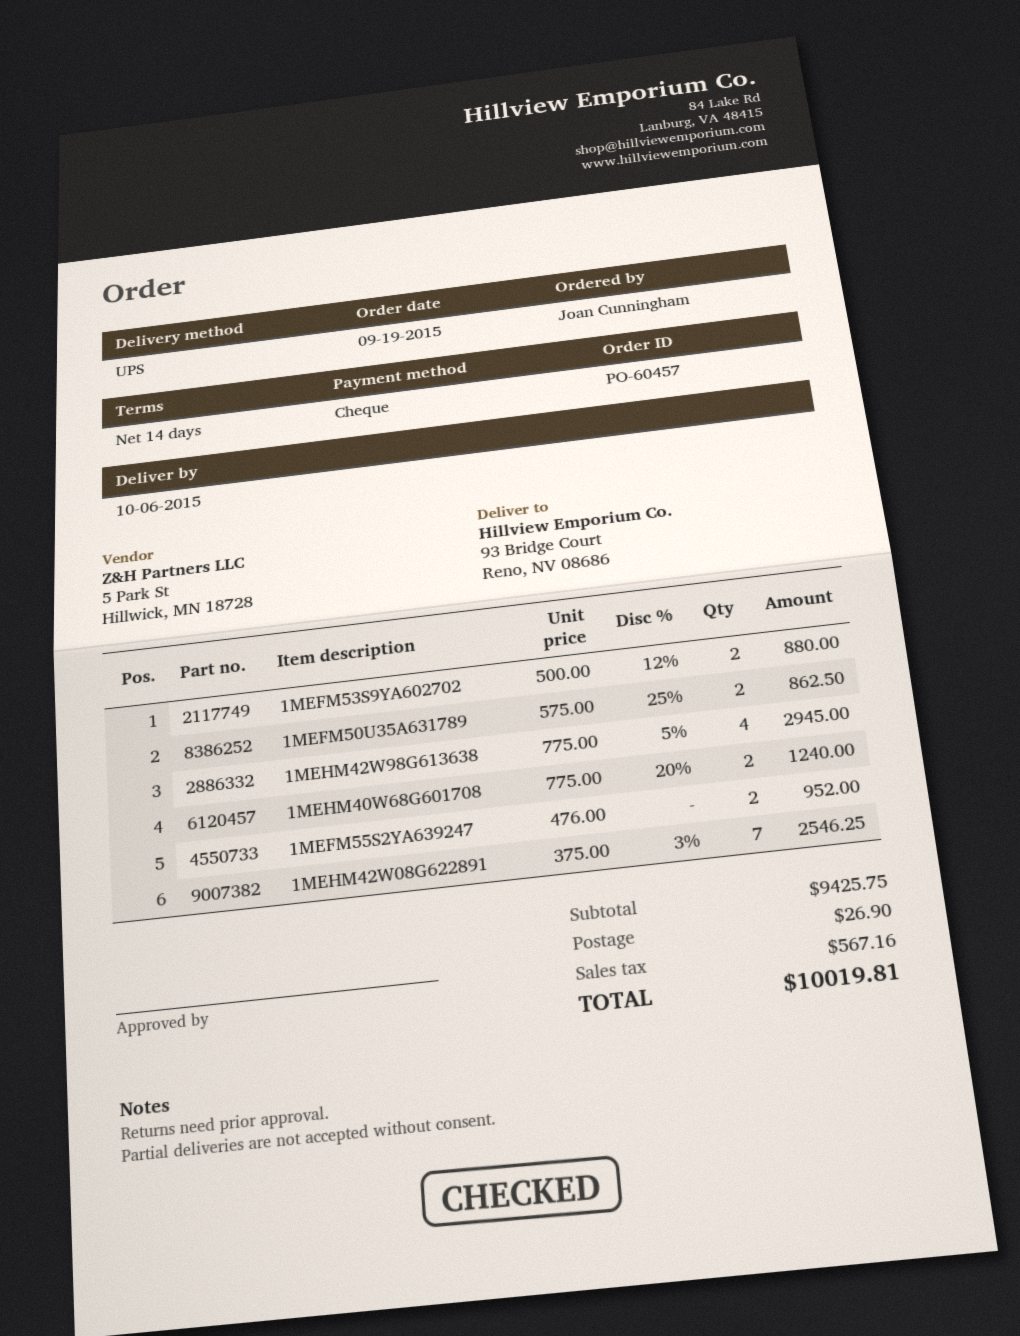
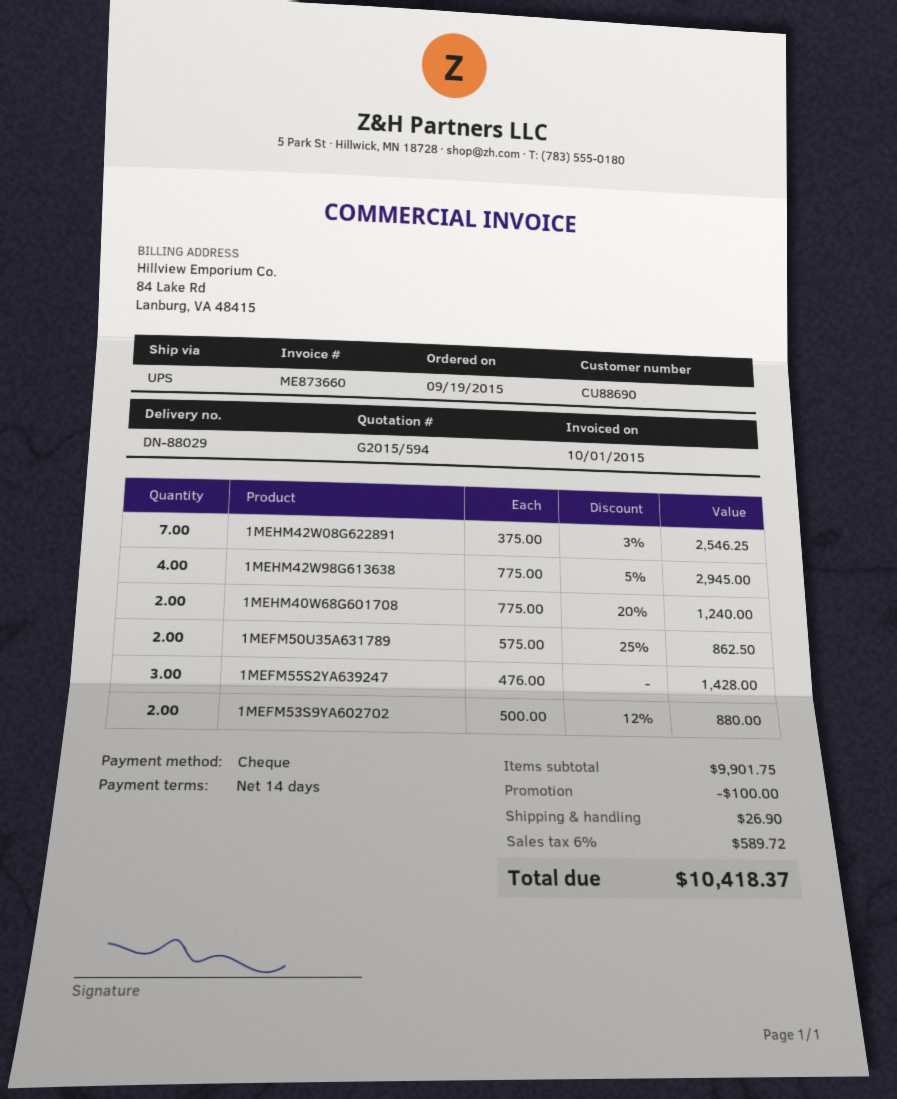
1MEFM55S2YA639247: 2 x 476.00 = 952.00 -> 3 x 476.00 = 1428.00
subtotal: 9425.75 -> 9901.75
discount: none -> 100.00
tax: 567.16 -> 589.72
total: 10019.81 -> 10418.37

